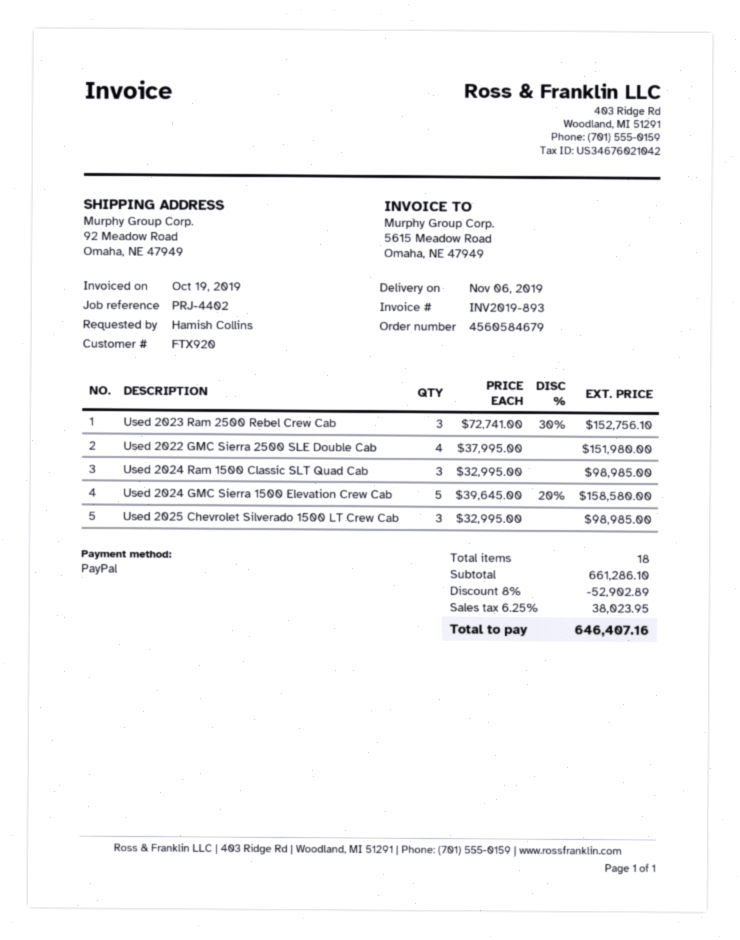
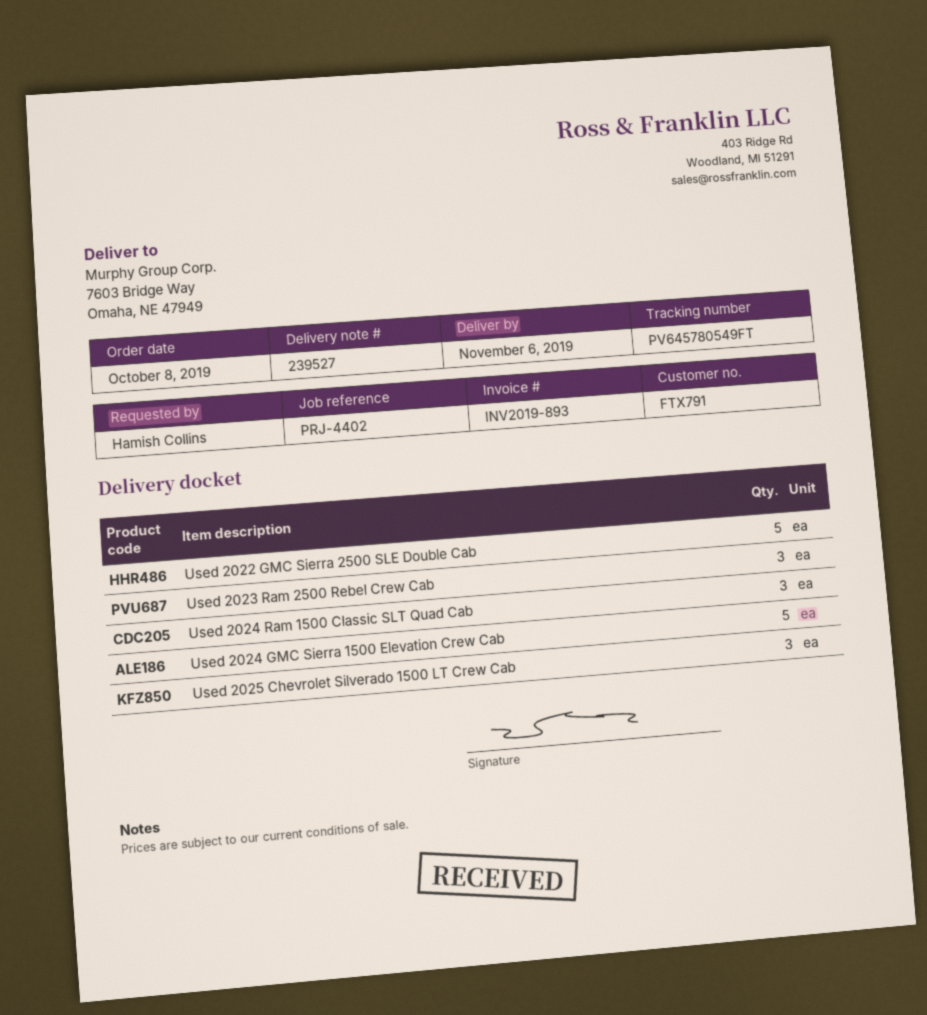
customer number: FTX920 -> FTX791
ship to: 92 Meadow Road, Omaha, NE 47949 -> 7603 Bridge Way, Omaha, NE 47949
Used 2022 GMC Sierra 2500 SLE Double Cab: 4 -> 5

